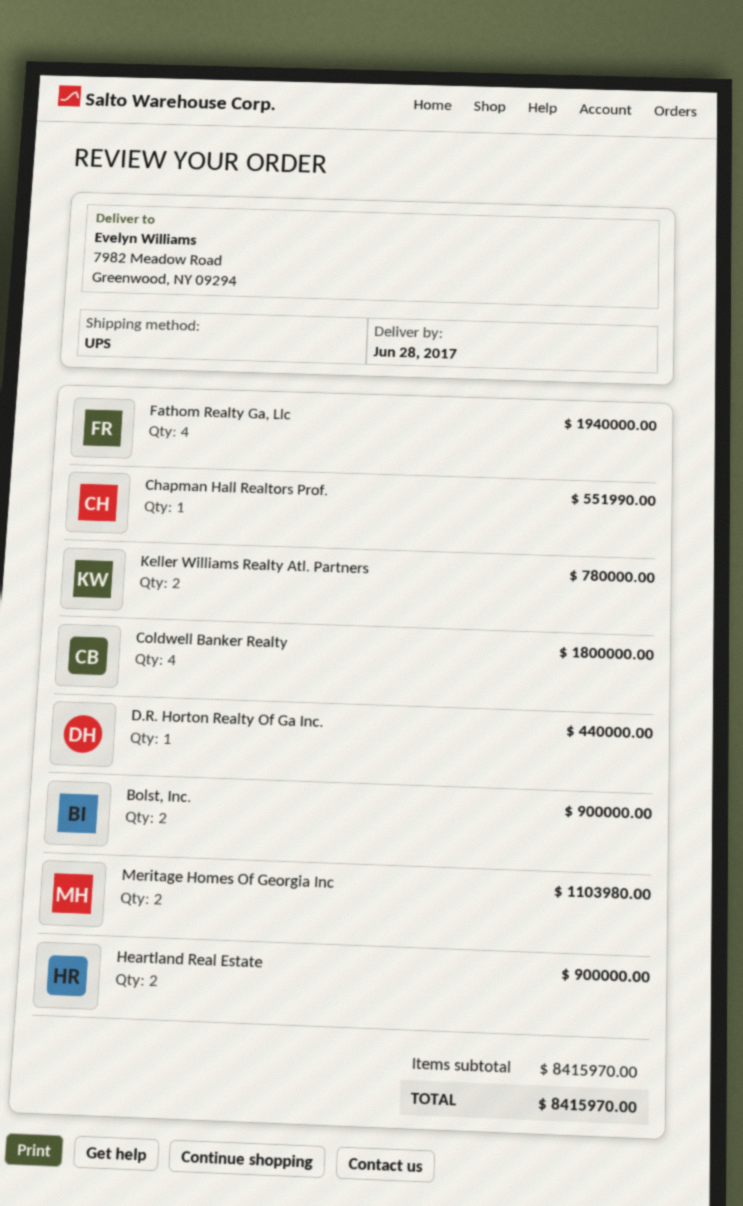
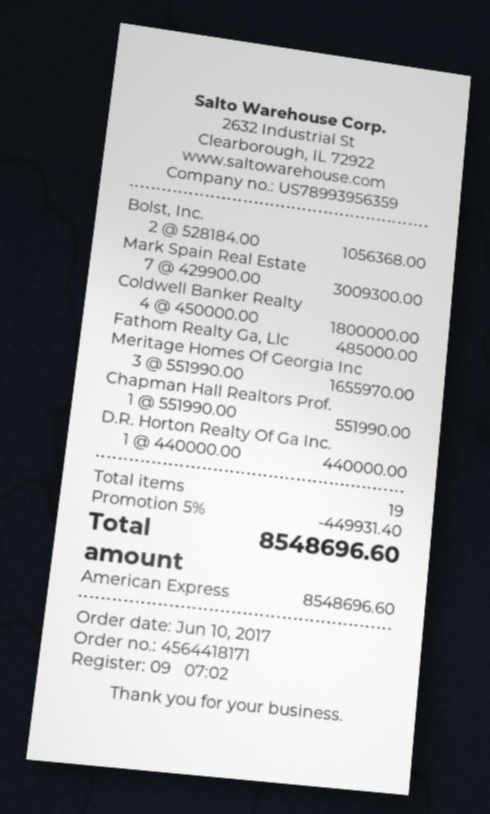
Fathom Realty Ga, Llc: 4 for 1940000.00 -> 1 for 485000.00
Keller Williams Realty Atl. Partners: 2 for 780000.00 -> none
Bolst, Inc.: 2 for 900000.00 -> 2 for 1056368.00
Meritage Homes Of Georgia Inc: 2 for 1103980.00 -> 3 for 1655970.00
Heartland Real Estate: 2 for 900000.00 -> none
Mark Spain Real Estate: none -> 7 for 3009300.00
discount: none -> 5% = 449931.40
total: 8415970.00 -> 8548696.60

